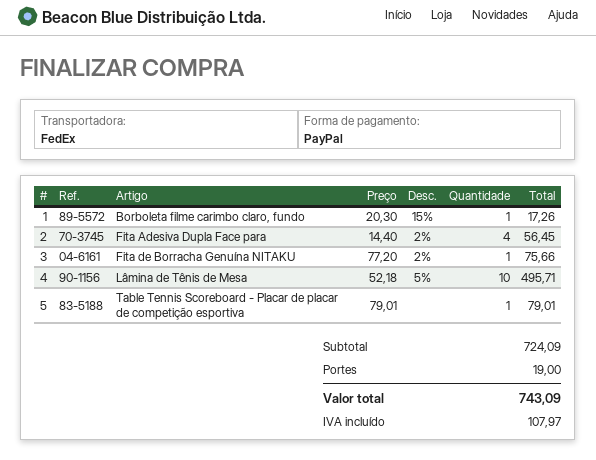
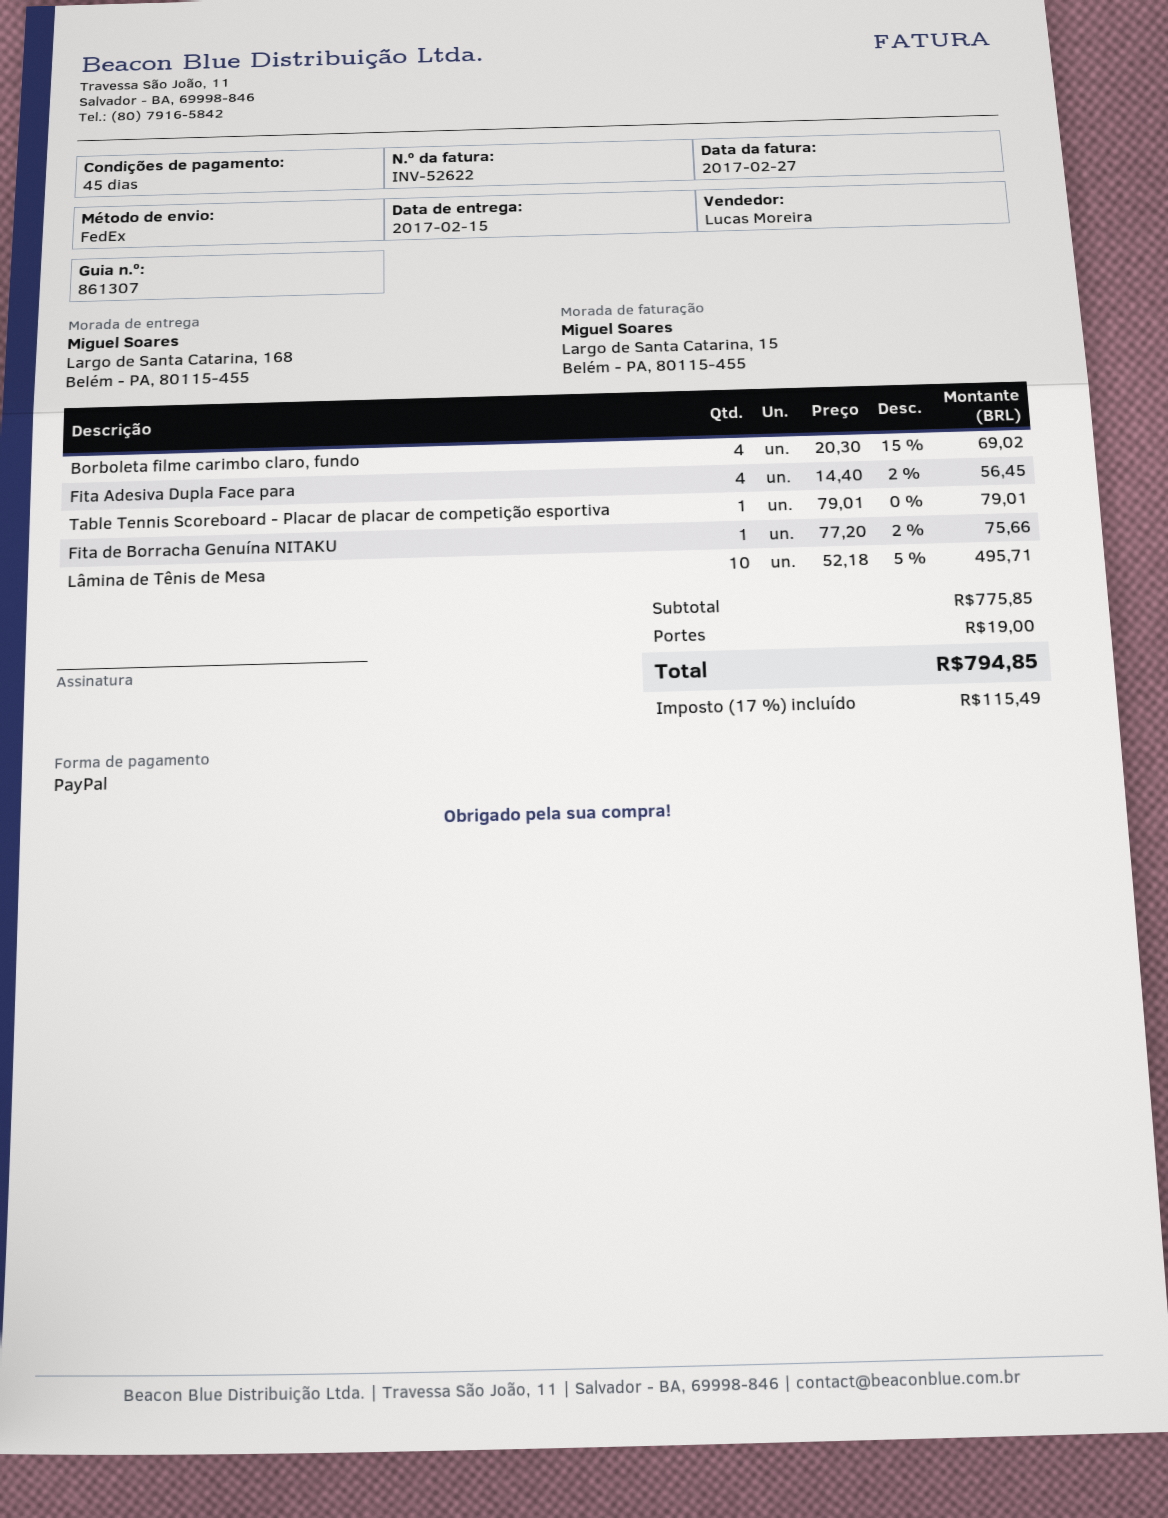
Borboleta filme carimbo claro, fundo: 1 x 20.30 - 15% = 17.26 -> 4 x 20.30 - 15% = 69.02
subtotal: 724.09 -> 775.85
tax: 107.97 -> 115.49
total: 743.09 -> 794.85

